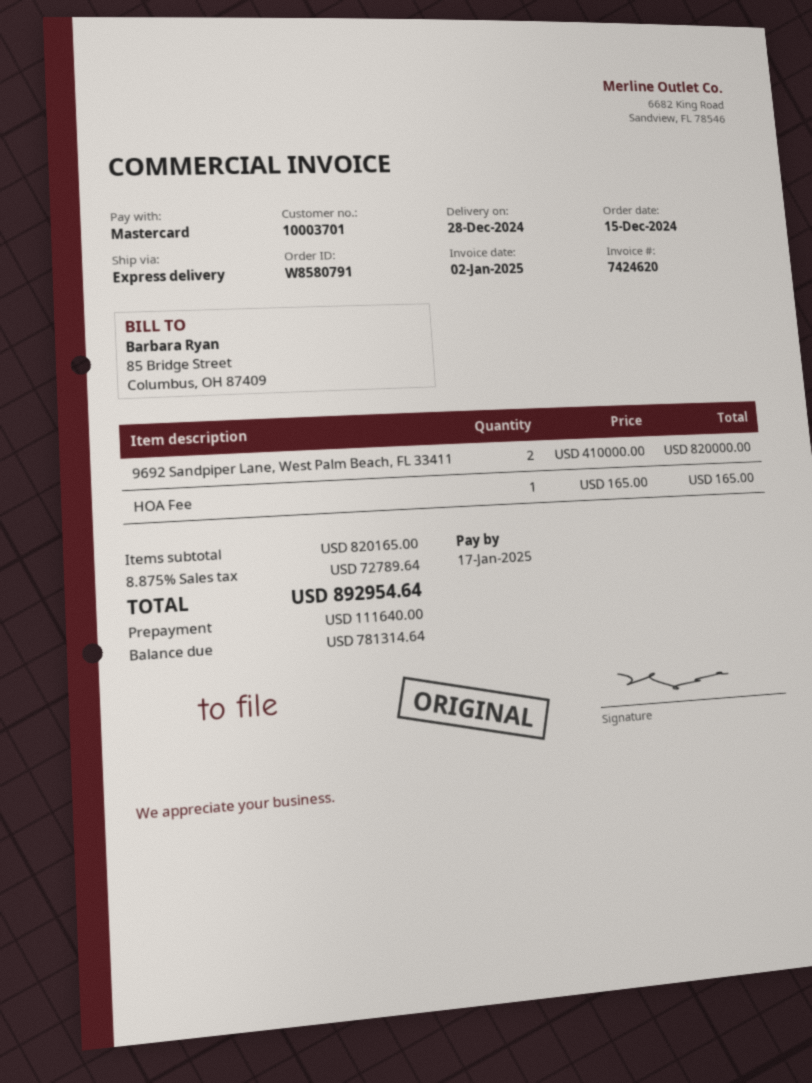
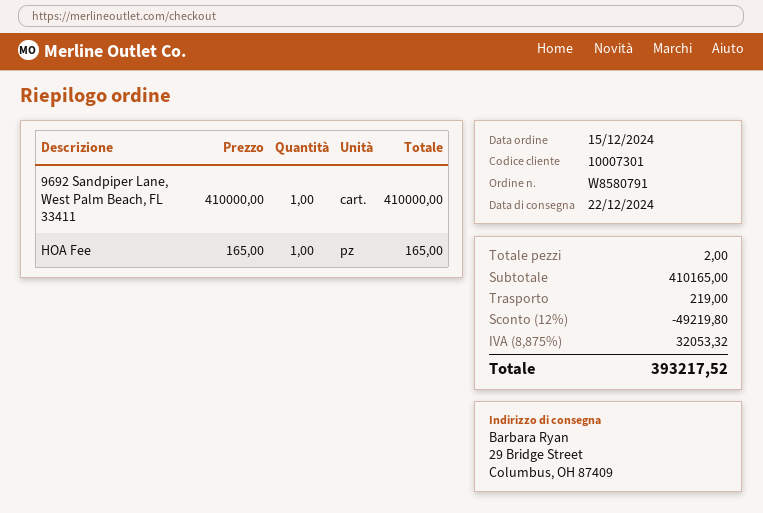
delivery date: 2024-12-28 -> 2024-12-22
customer number: 10003701 -> 10007301
9692 Sandpiper Lane, West Palm Beach, FL 33411: 2 x 410000.00 = 820000.00 -> 1 x 410000.00 = 410000.00
subtotal: 820165.00 -> 410165.00
discount: none -> 12% = 49219.80
shipping: none -> 219.00
tax: 8.875% = 72789.64 -> 8.875% = 32053.32
total: 892954.64 -> 393217.52

